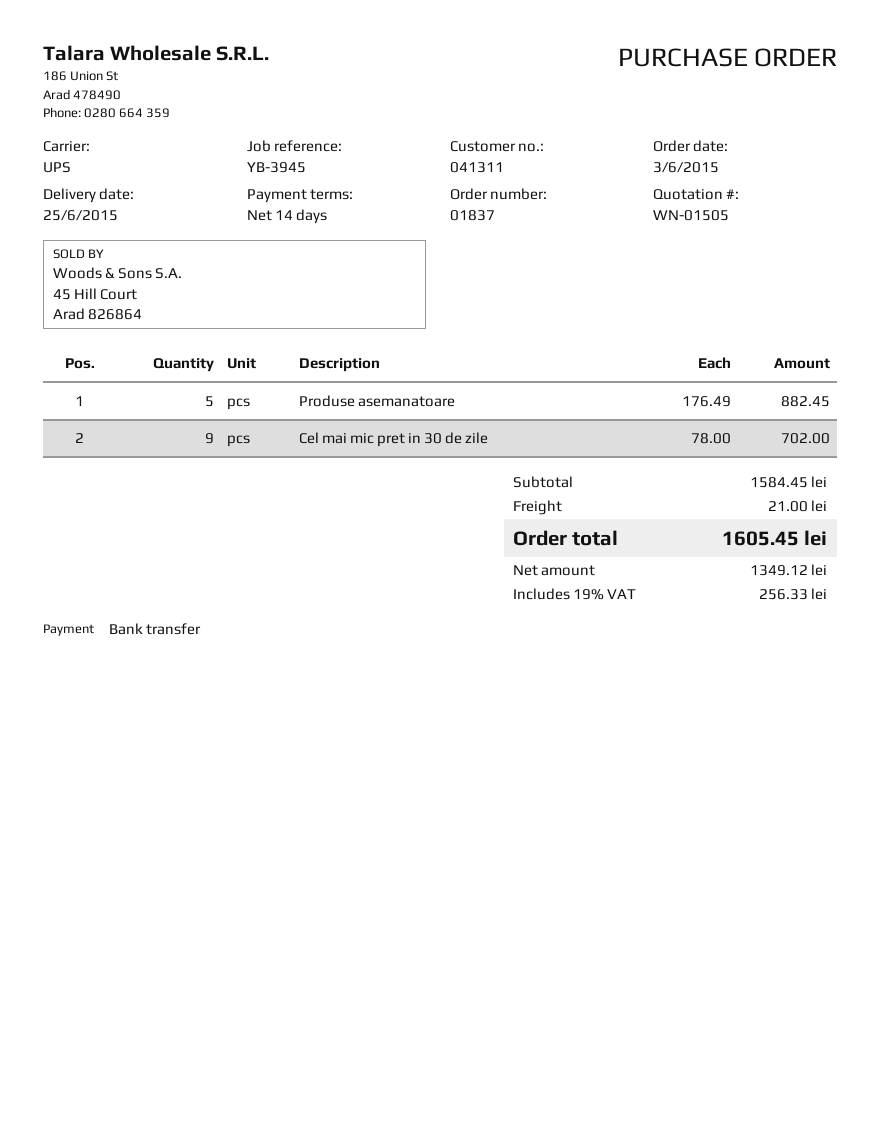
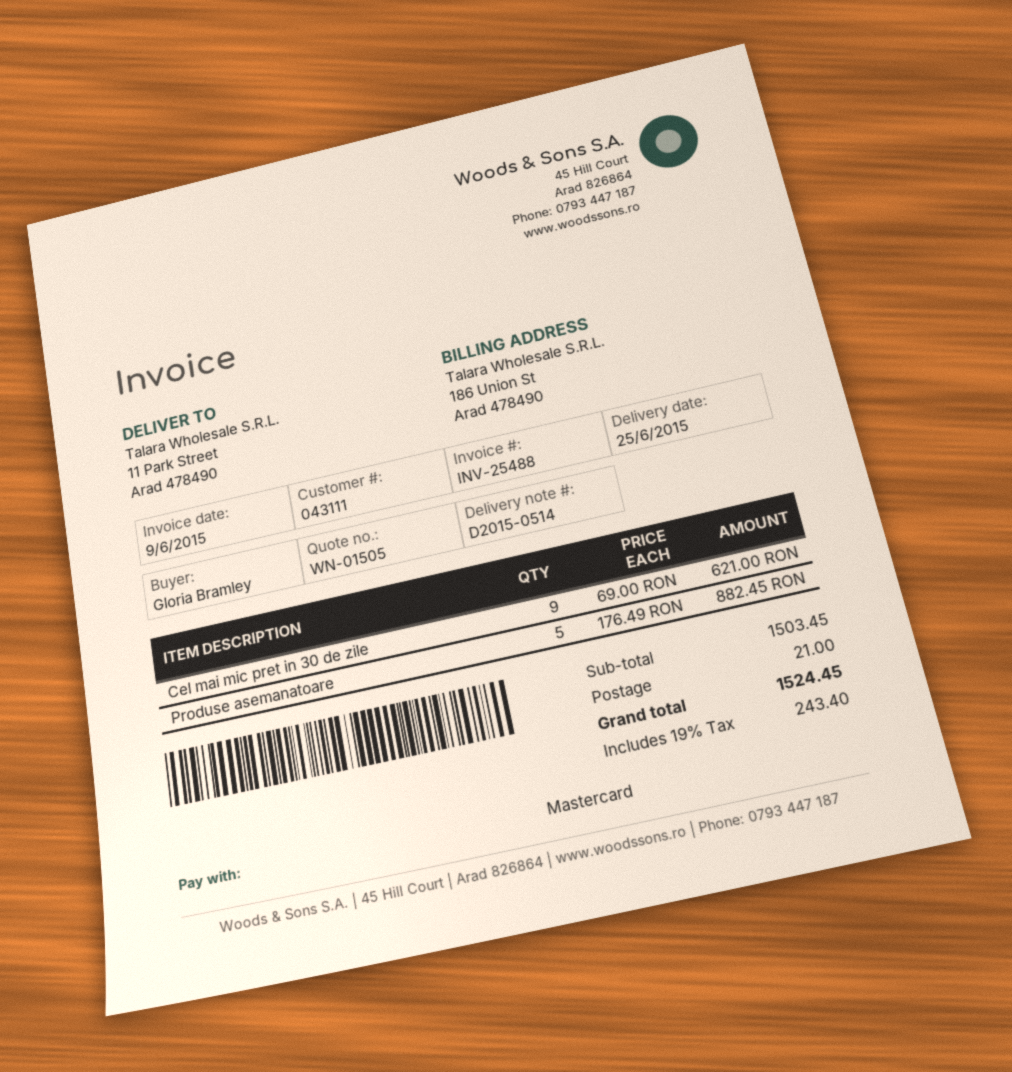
customer number: 041311 -> 043111
payment method: bank transfer -> Mastercard
Cel mai mic pret in 30 de zile: 9 x 78.00 = 702.00 -> 9 x 69.00 = 621.00
subtotal: 1584.45 -> 1503.45
tax: 19% = 256.33 -> 19% = 243.40
total: 1605.45 -> 1524.45

